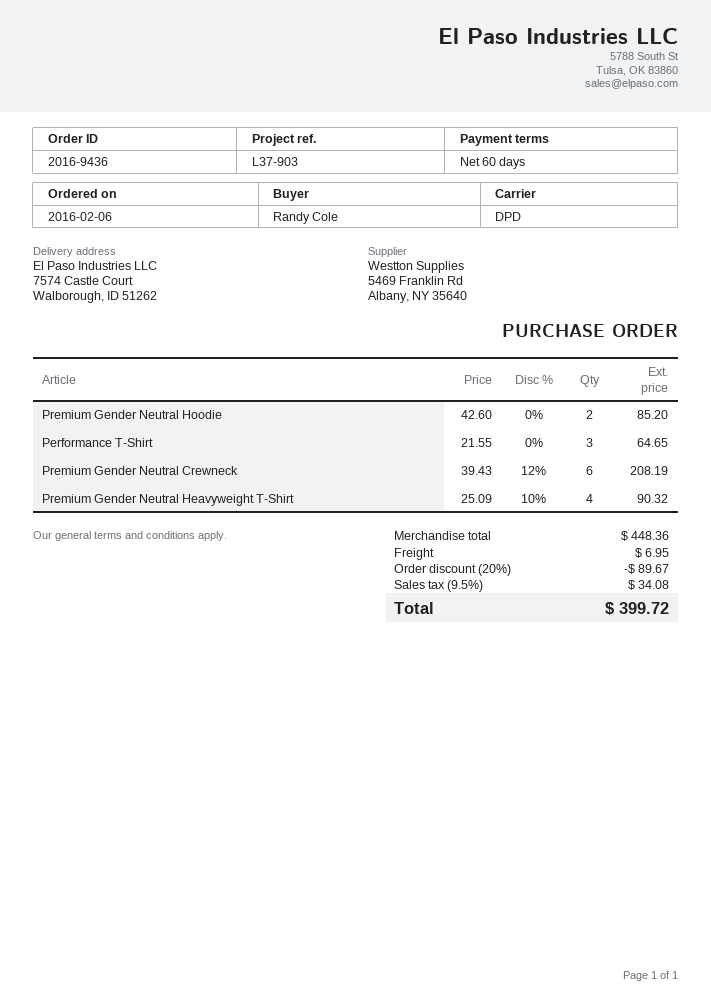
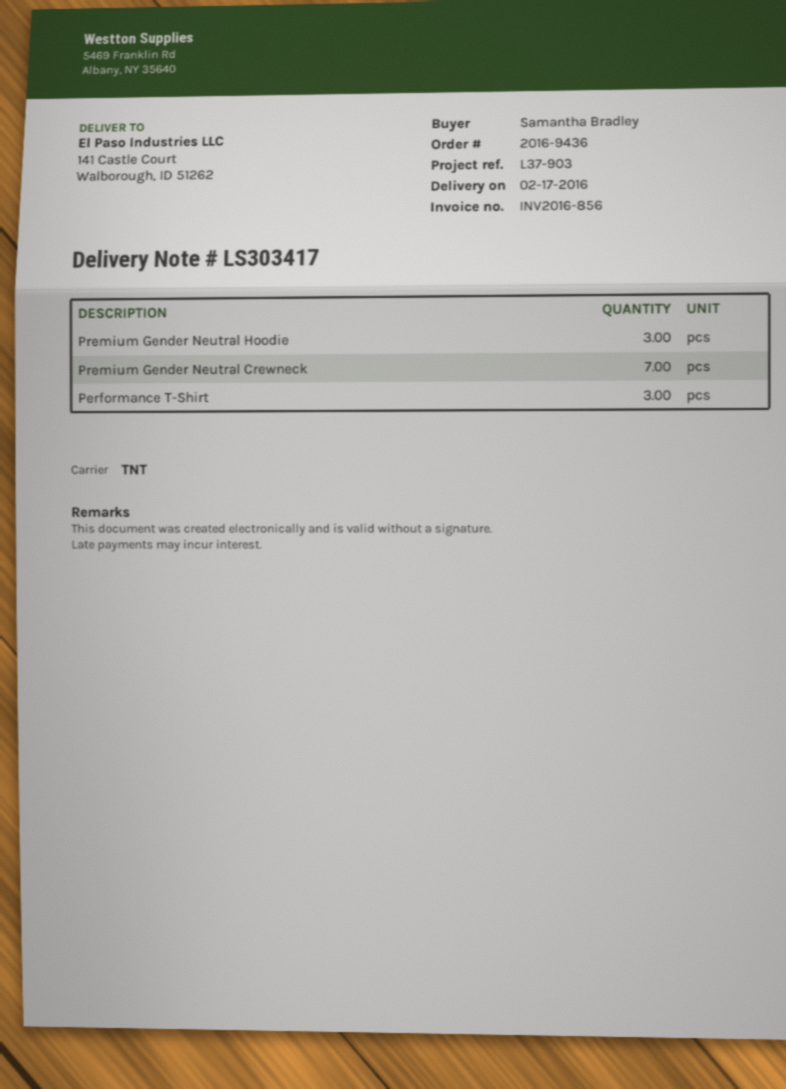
ordered by: Randy Cole -> Samantha Bradley
shipping method: DPD -> TNT
ship to: 7574 Castle Court, Walborough, ID 51262 -> 141 Castle Court, Walborough, ID 51262
Premium Gender Neutral Hoodie: 2 -> 3
Premium Gender Neutral Crewneck: 6 -> 7
Premium Gender Neutral Heavyweight T-Shirt: 4 -> none

